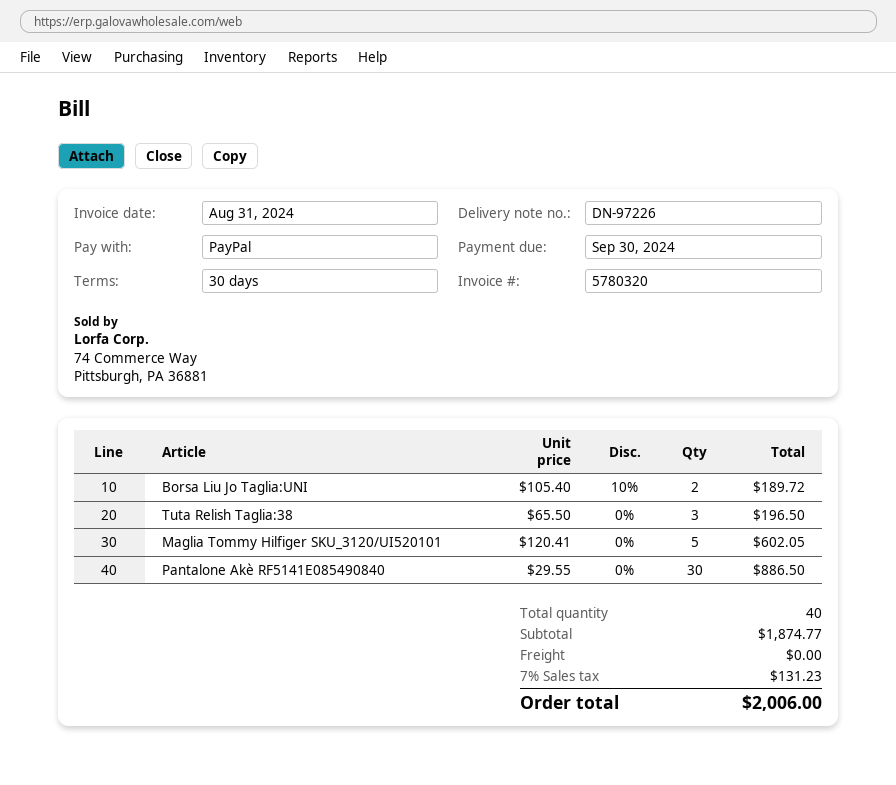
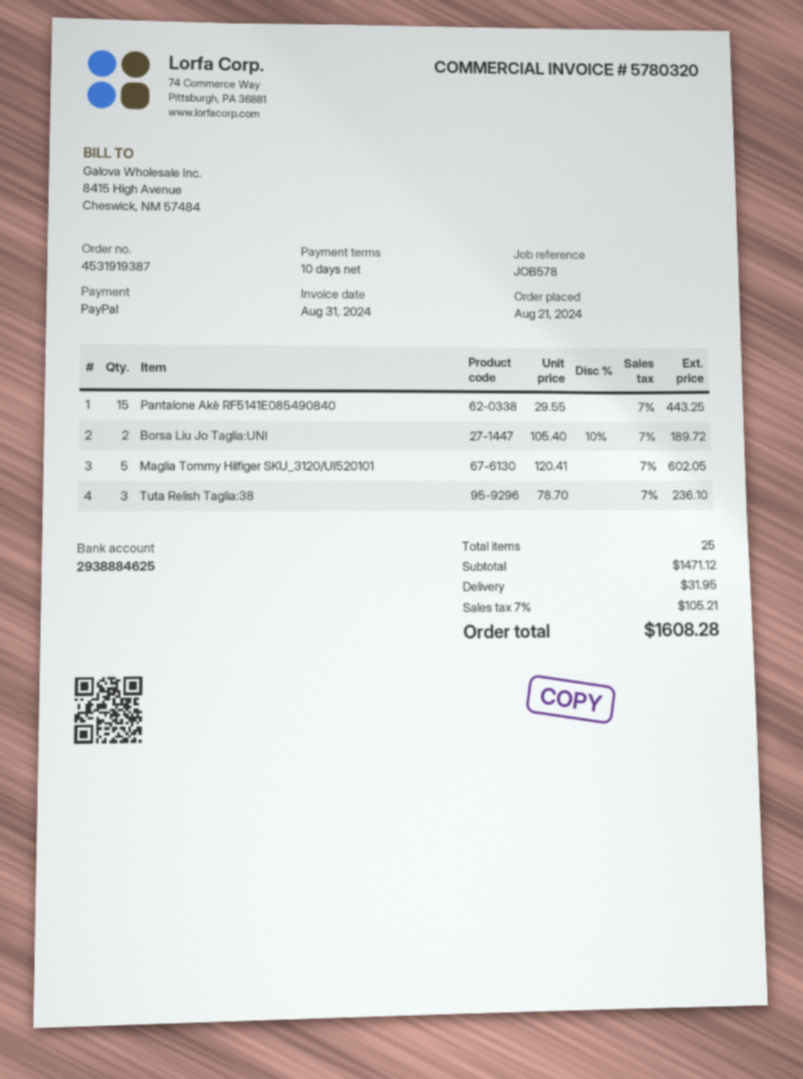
payment terms: 30 days -> 10 days
Tuta Relish Taglia:38: 3 x 65.50 = 196.50 -> 3 x 78.70 = 236.10
Pantalone Akè RF5141E085490840: 30 x 29.55 = 886.50 -> 15 x 29.55 = 443.25
total quantity: 40 -> 25
subtotal: 1874.77 -> 1471.12
shipping: 0.00 -> 31.95
tax: 7% = 131.23 -> 7% = 105.21
total: 2006.00 -> 1608.28

